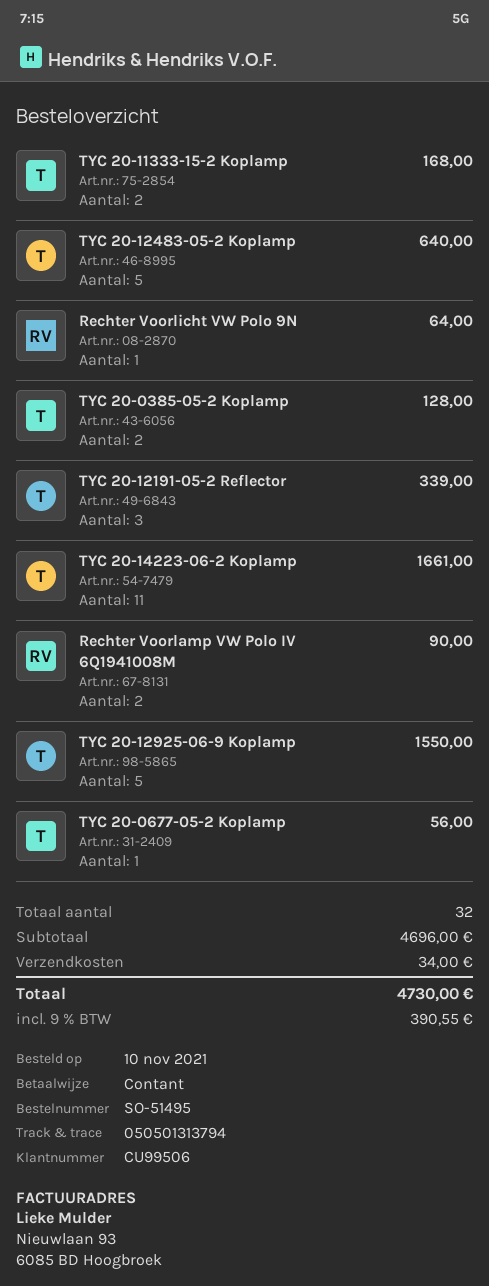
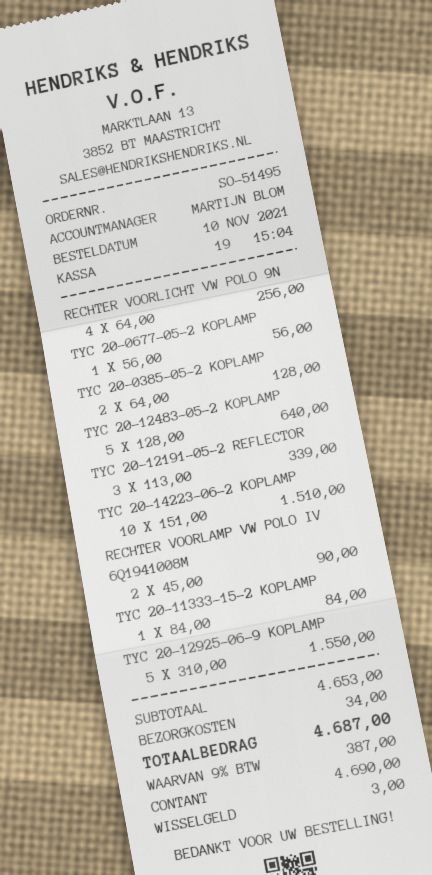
TYC 20-11333-15-2 Koplamp: 2 for 168.00 -> 1 for 84.00
Rechter Voorlicht VW Polo 9N: 1 for 64.00 -> 4 for 256.00
TYC 20-14223-06-2 Koplamp: 11 for 1661.00 -> 10 for 1510.00
subtotal: 4696.00 -> 4653.00
tax: 9% = 390.55 -> 9% = 387.00
total: 4730.00 -> 4687.00

